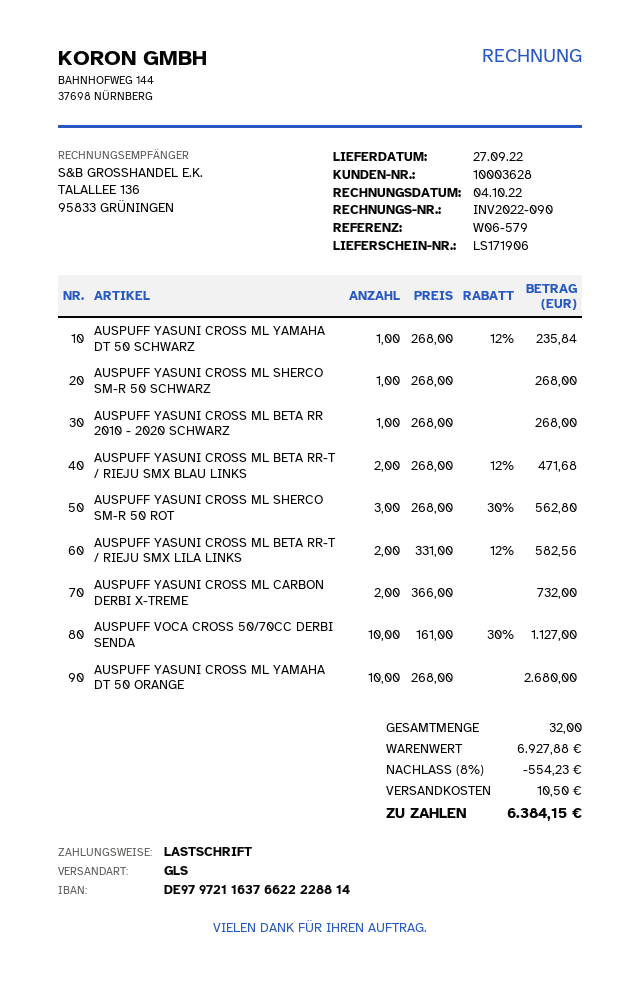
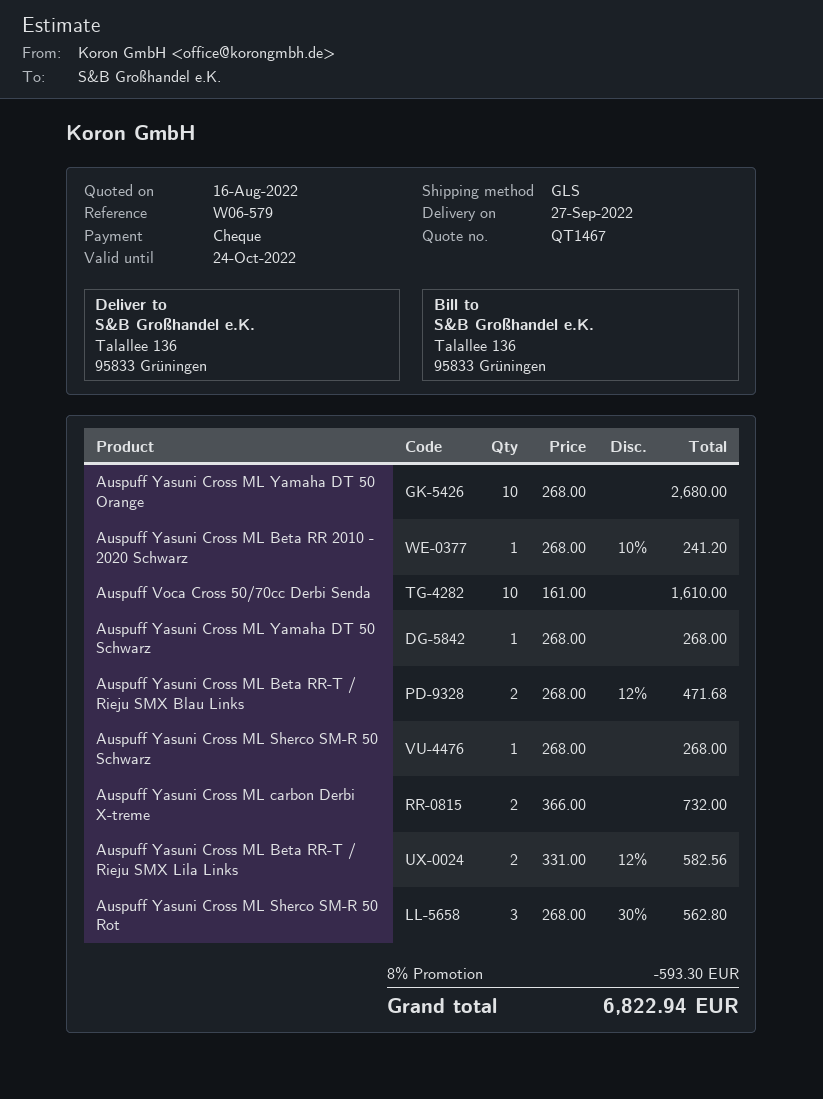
payment method: direct debit -> cheque
AUSPUFF YASUNI CROSS ML YAMAHA DT 50 SCHWARZ: 1 x 268.00 - 12% = 235.84 -> 1 x 268.00 = 268.00
AUSPUFF YASUNI CROSS ML BETA RR 2010 - 2020 SCHWARZ: 1 x 268.00 = 268.00 -> 1 x 268.00 - 10% = 241.20
AUSPUFF VOCA CROSS 50/70CC DERBI SENDA: 10 x 161.00 - 30% = 1127.00 -> 10 x 161.00 = 1610.00
discount: 8% = 554.23 -> 8% = 593.30
shipping: 10.50 -> none
total: 6384.15 -> 6822.94

